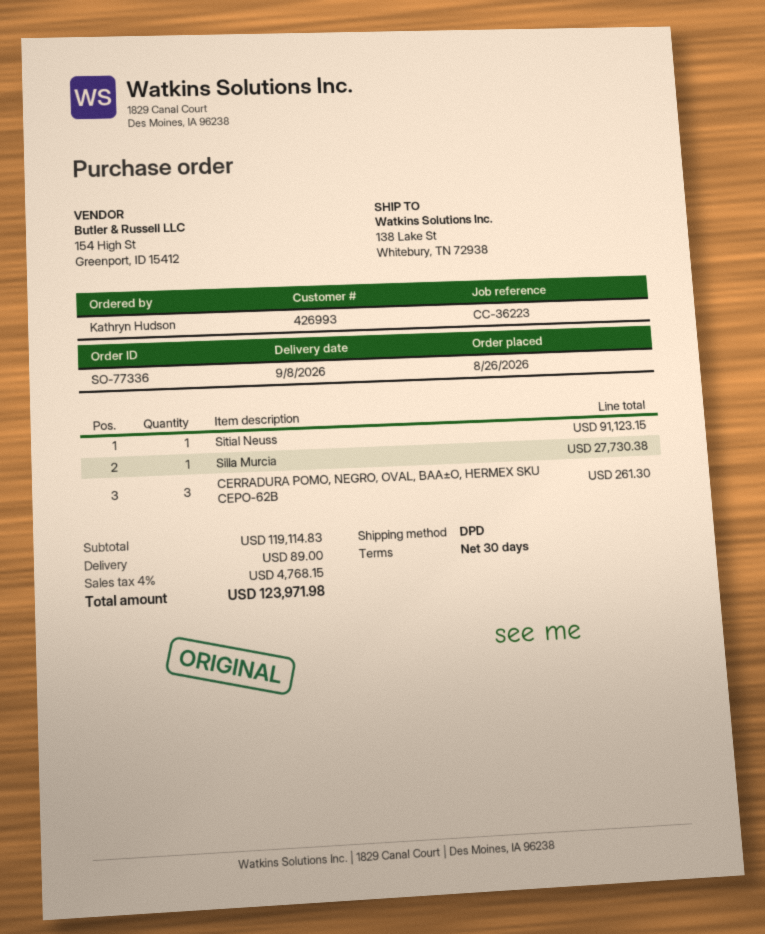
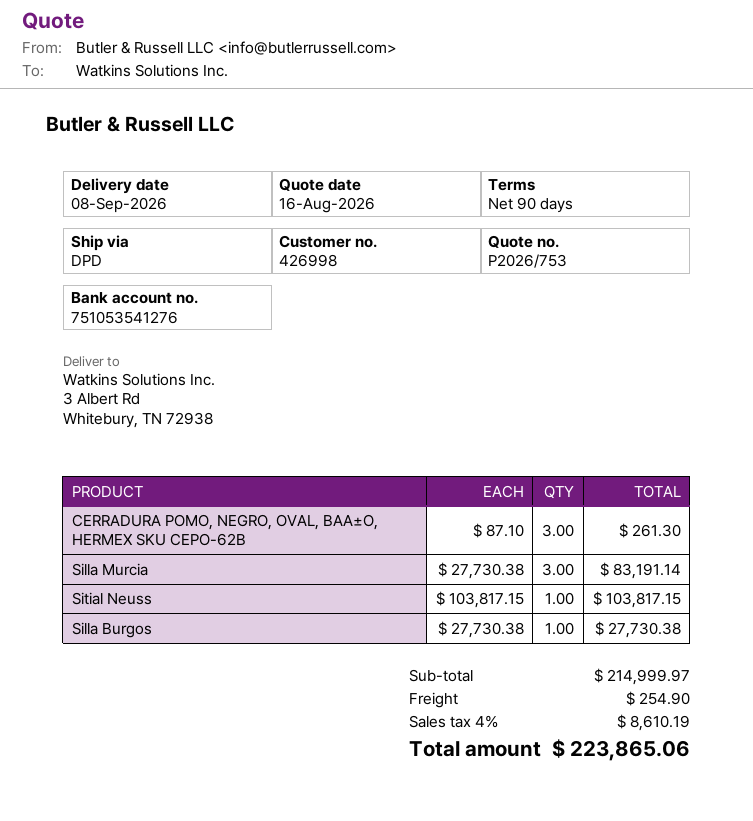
payment terms: 30 days -> 90 days
customer number: 426993 -> 426998
ship to: 138 Lake St, Whitebury, TN 72938 -> 3 Albert Rd, Whitebury, TN 72938
Sitial Neuss: 1 for 91123.15 -> 1 for 103817.15
Silla Murcia: 1 for 27730.38 -> 3 for 83191.14
Silla Burgos: none -> 1 for 27730.38
subtotal: 119114.83 -> 214999.97
shipping: 89.00 -> 254.90
tax: 4% = 4768.15 -> 4% = 8610.19
total: 123971.98 -> 223865.06

